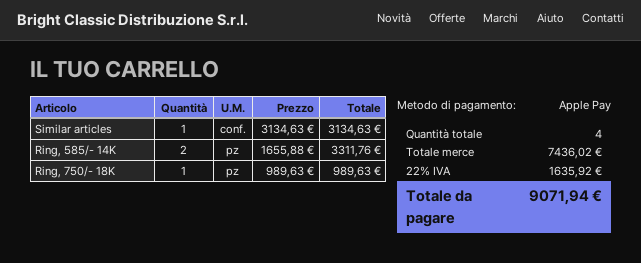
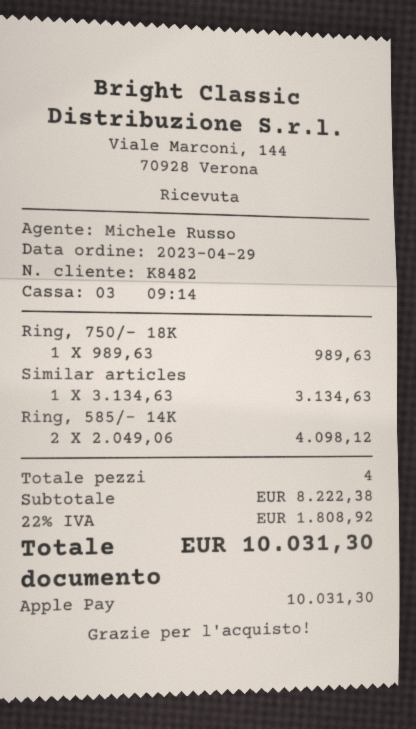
Ring, 585/- 14K: 2 x 1655.88 = 3311.76 -> 2 x 2049.06 = 4098.12
subtotal: 7436.02 -> 8222.38
tax: 22% = 1635.92 -> 22% = 1808.92
total: 9071.94 -> 10031.30

